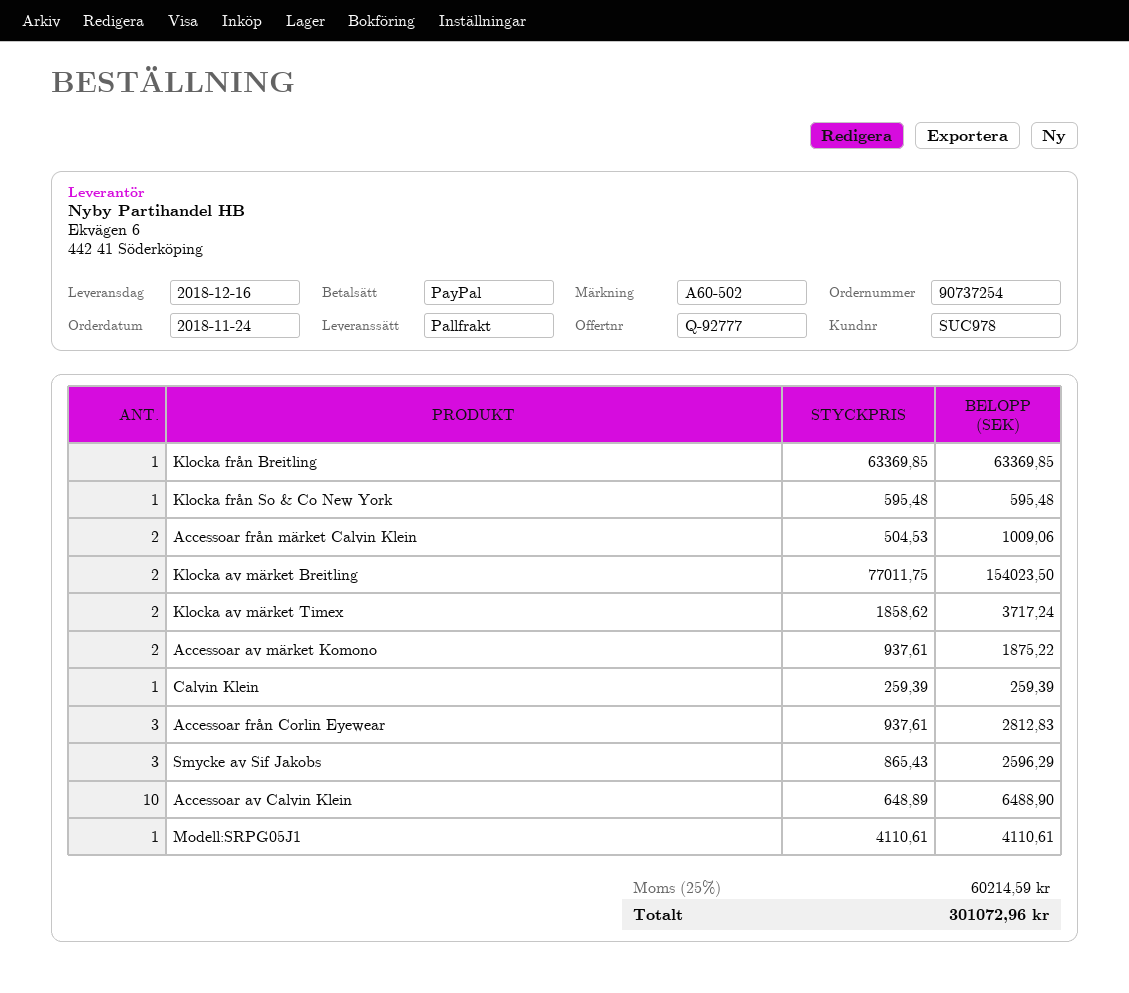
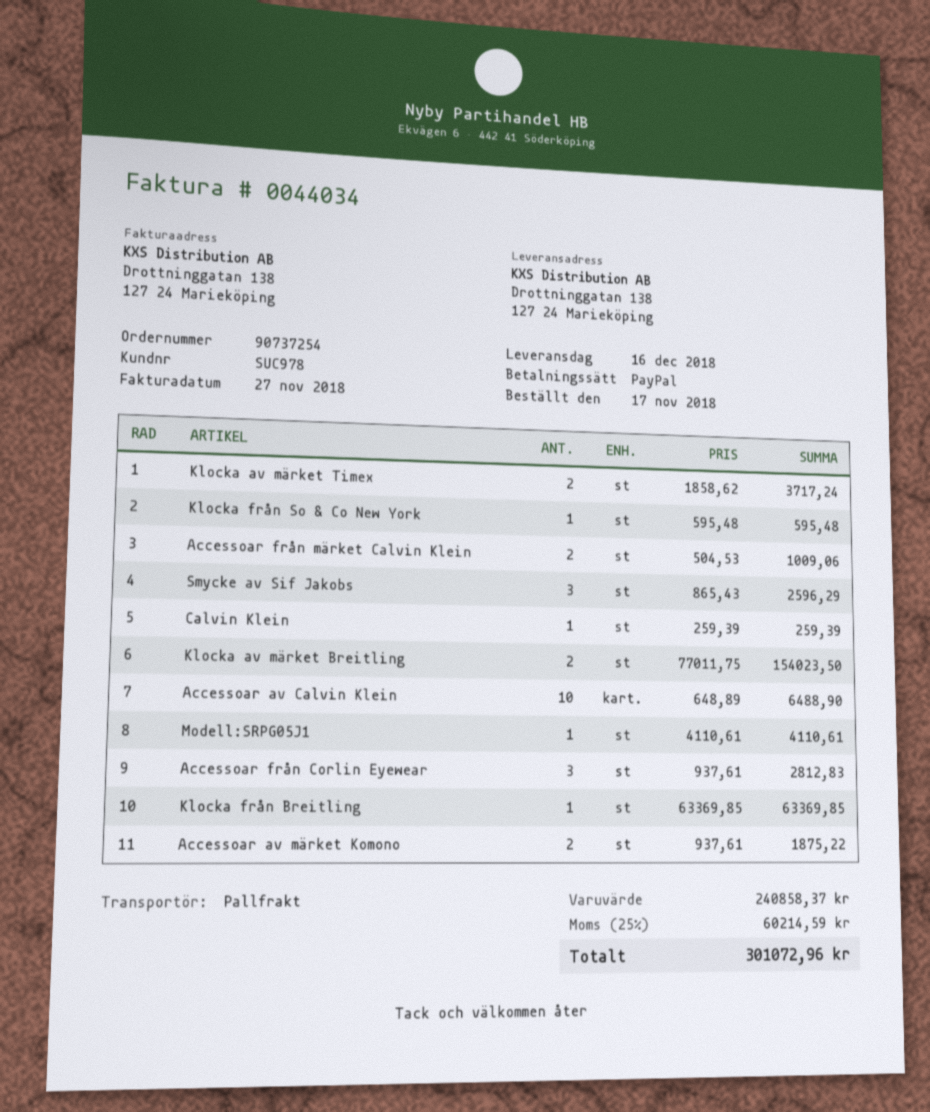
order date: 2018-11-24 -> 2018-11-17

